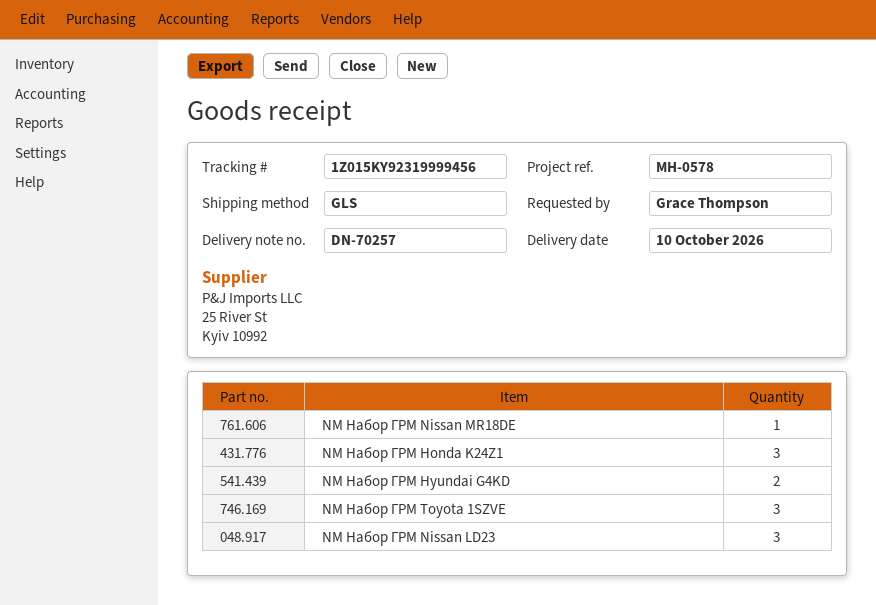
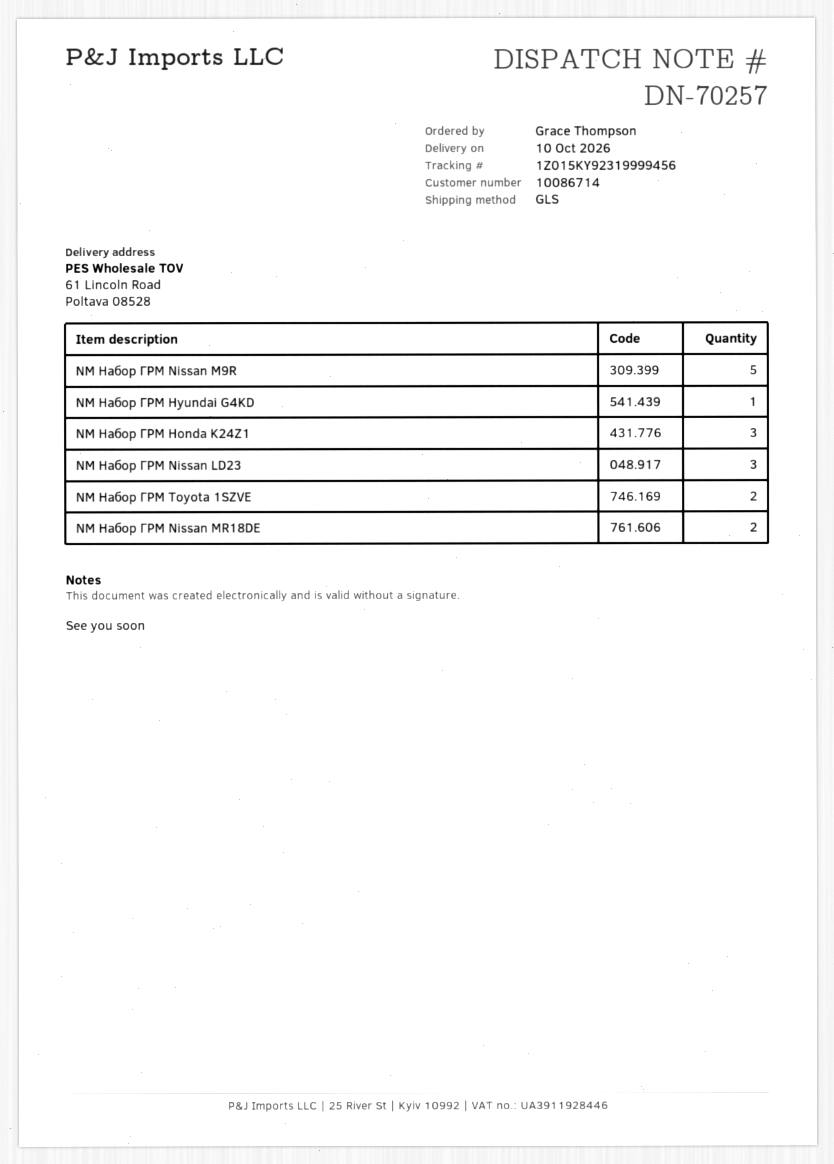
NM Набор ГРМ Nissan MR18DE: 1 -> 2
NM Набор ГРМ Hyundai G4KD: 2 -> 1
NM Набор ГРМ Toyota 1SZVE: 3 -> 2
NM Набор ГРМ Nissan M9R: none -> 5

